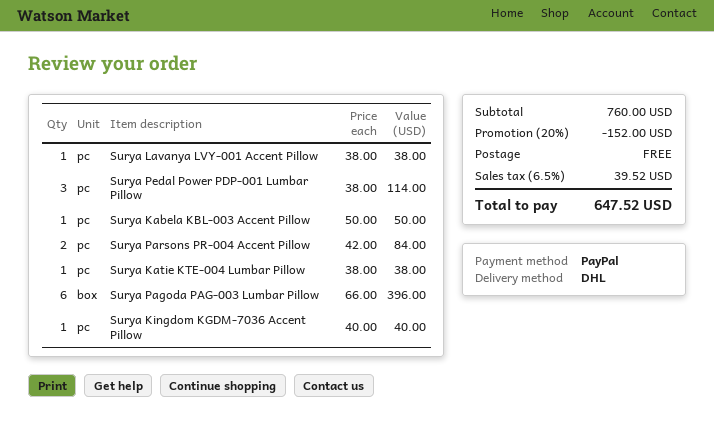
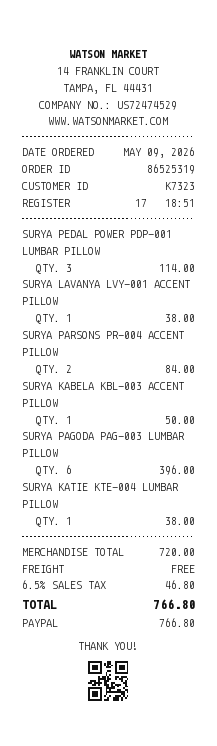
Surya Kingdom KGDM-7036 Accent Pillow: 1 for 40.00 -> none
subtotal: 760.00 -> 720.00
discount: 20% = 152.00 -> none
tax: 6.5% = 39.52 -> 6.5% = 46.80
total: 647.52 -> 766.80

